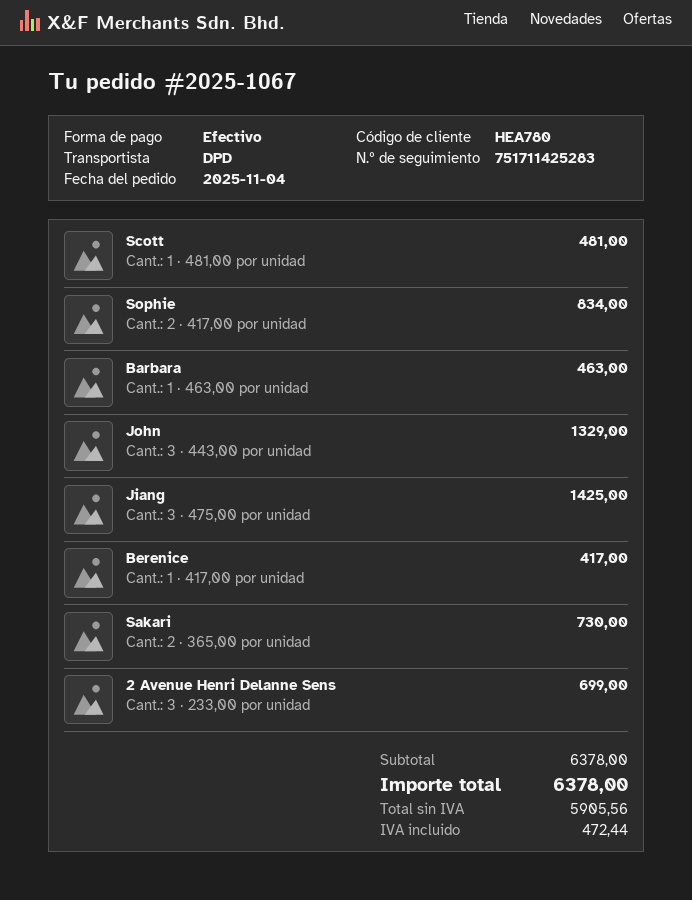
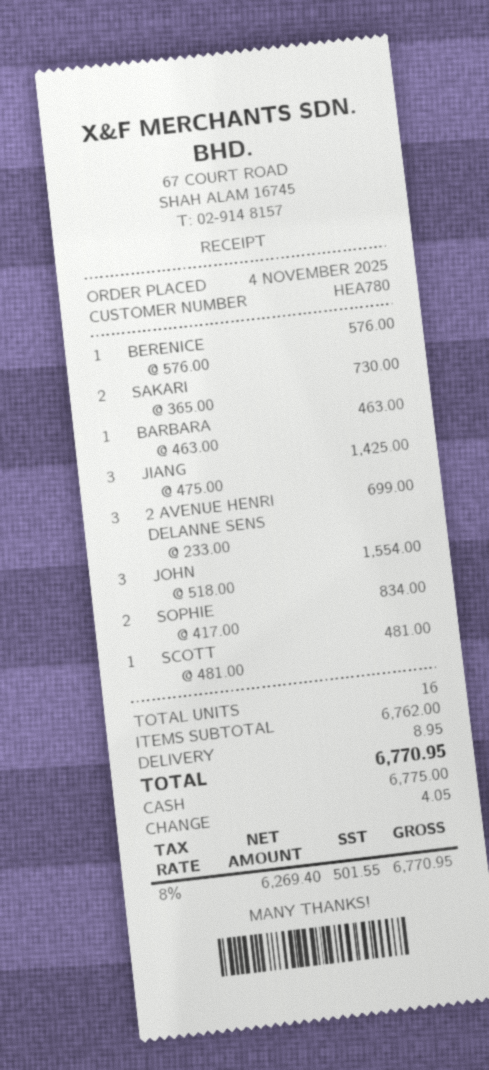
John: 3 x 443.00 = 1329.00 -> 3 x 518.00 = 1554.00
Berenice: 1 x 417.00 = 417.00 -> 1 x 576.00 = 576.00
subtotal: 6378.00 -> 6762.00
shipping: none -> 8.95
net: 5905.56 -> 6269.40
tax: 472.44 -> 501.55
total: 6378.00 -> 6770.95

